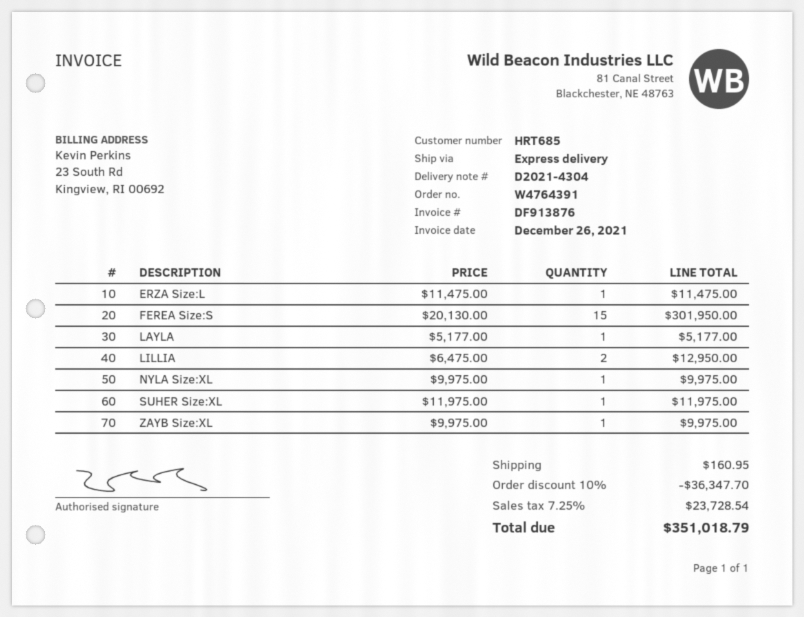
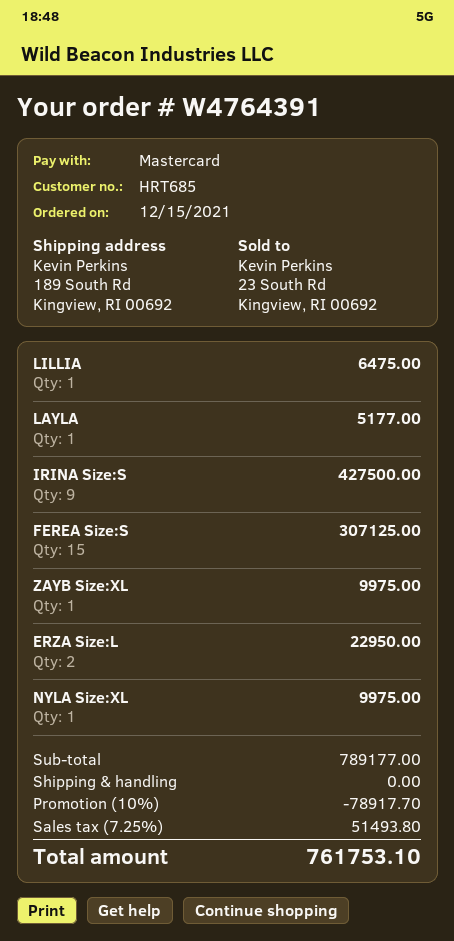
ERZA Size:L: 1 for 11475.00 -> 2 for 22950.00
FEREA Size:S: 15 for 301950.00 -> 15 for 307125.00
LILLIA: 2 for 12950.00 -> 1 for 6475.00
SUHER Size:XL: 1 for 11975.00 -> none
IRINA Size:S: none -> 9 for 427500.00
discount: 10% = 36347.70 -> 10% = 78917.70
shipping: 160.95 -> 0.00
tax: 7.25% = 23728.54 -> 7.25% = 51493.80
total: 351018.79 -> 761753.10

